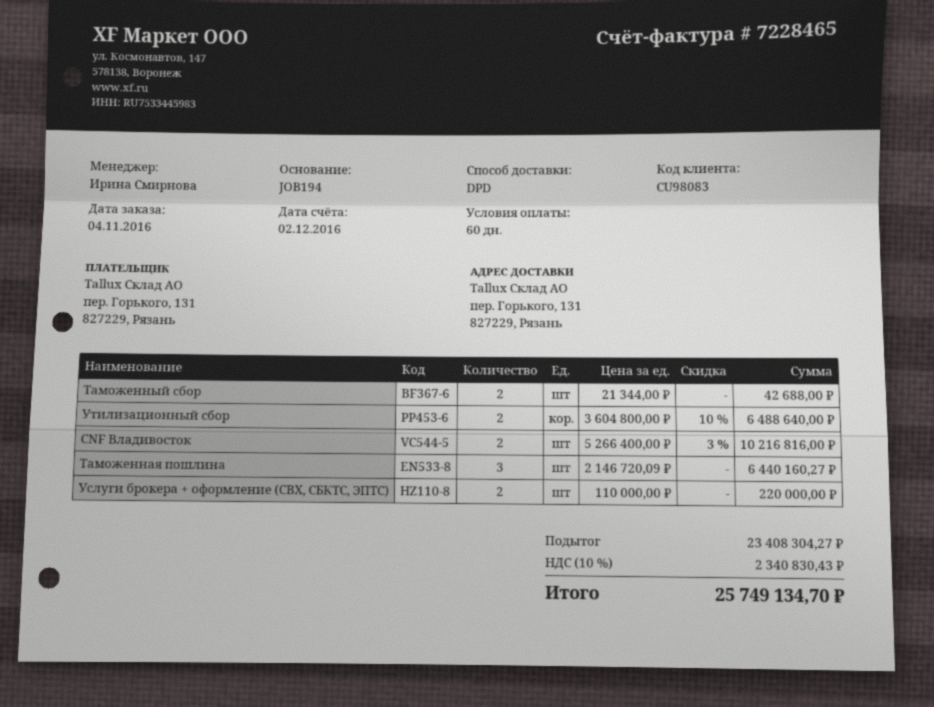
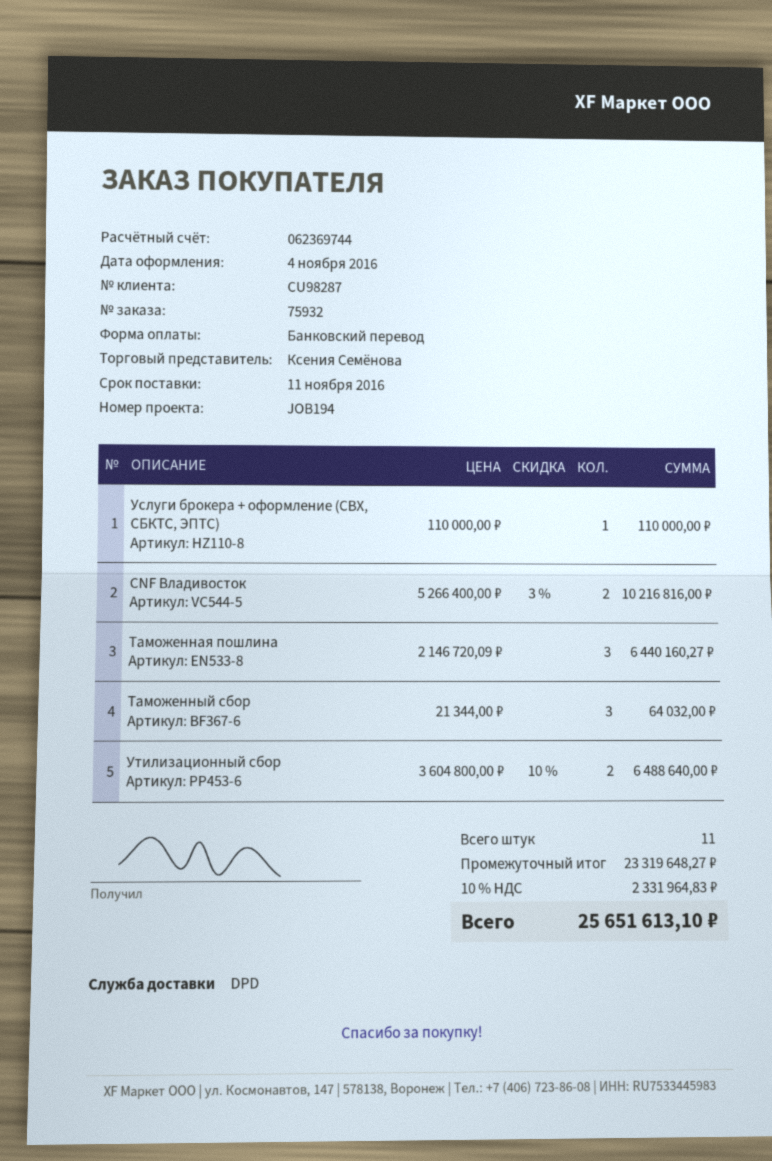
customer number: CU98083 -> CU98287
sales rep: Ирина Смирнова -> Ксения Семёнова
Таможенный сбор: 2 x 21344.00 = 42688.00 -> 3 x 21344.00 = 64032.00
Услуги брокера + оформление (СВХ, СБКТС, ЭПТС): 2 x 110000.00 = 220000.00 -> 1 x 110000.00 = 110000.00
subtotal: 23408304.27 -> 23319648.27
tax: 10% = 2340830.43 -> 10% = 2331964.83
total: 25749134.70 -> 25651613.10

